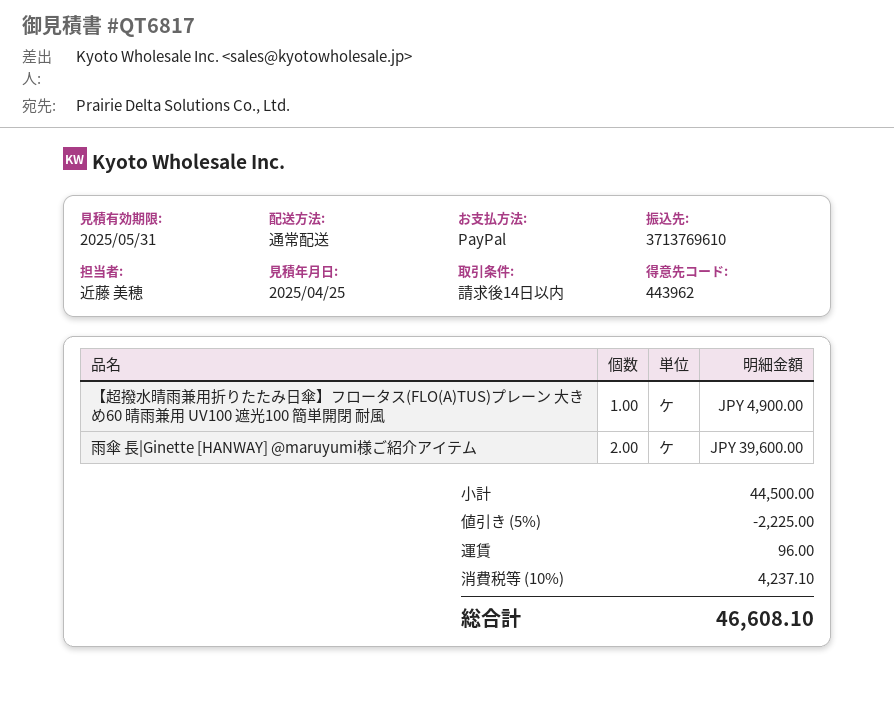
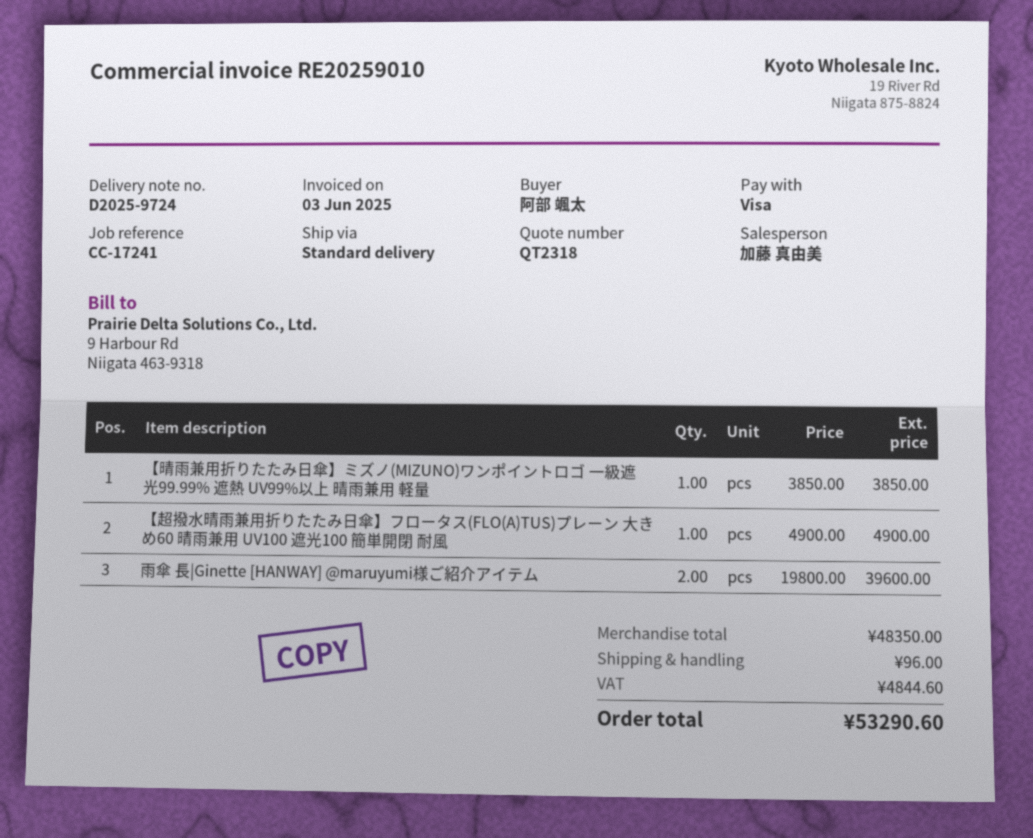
quote number: QT6817 -> QT2318
sales rep: 近藤 美穂 -> 加藤 真由美
payment method: PayPal -> Visa
【晴雨兼用折りたたみ日傘】ミズノ(MIZUNO)ワンポイントロゴ 一級遮光99.99% 遮熱 UV99%以上 晴雨兼用 軽量: none -> 1 for 3850.00
subtotal: 44500.00 -> 48350.00
discount: 5% = 2225.00 -> none
tax: 4237.10 -> 4844.60
total: 46608.10 -> 53290.60

